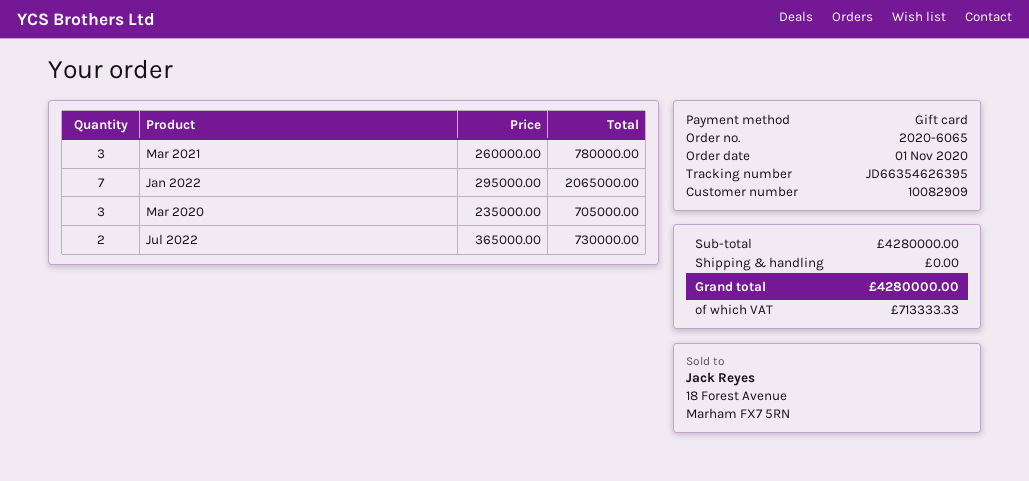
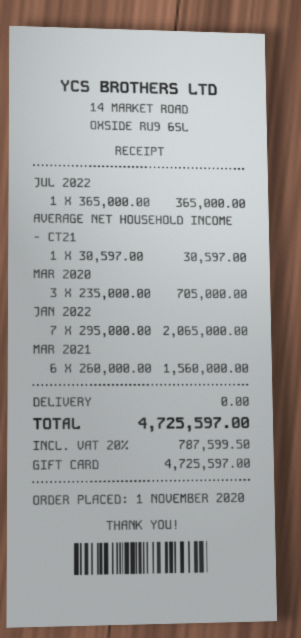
Mar 2021: 3 x 260000.00 = 780000.00 -> 6 x 260000.00 = 1560000.00
Jul 2022: 2 x 365000.00 = 730000.00 -> 1 x 365000.00 = 365000.00
AVERAGE NET HOUSEHOLD INCOME - CT21: none -> 1 x 30597.00 = 30597.00
tax: 713333.33 -> 787599.50
total: 4280000.00 -> 4725597.00

